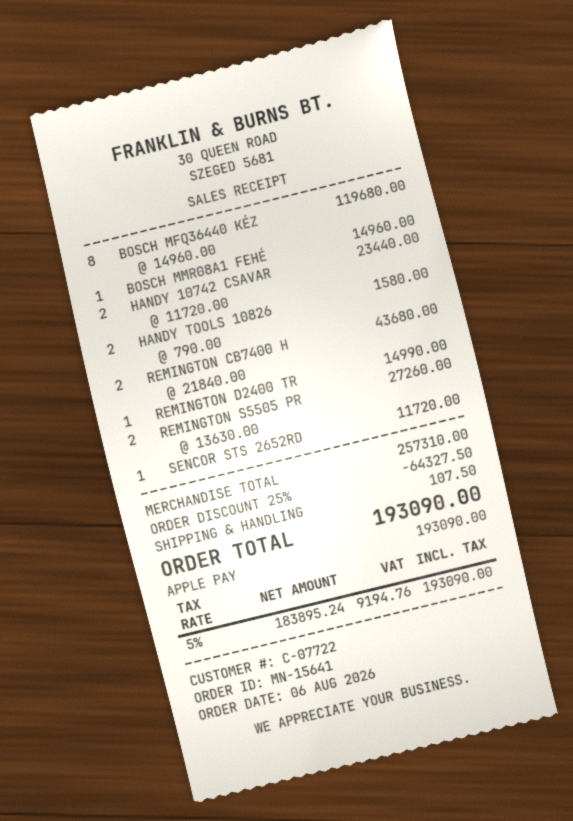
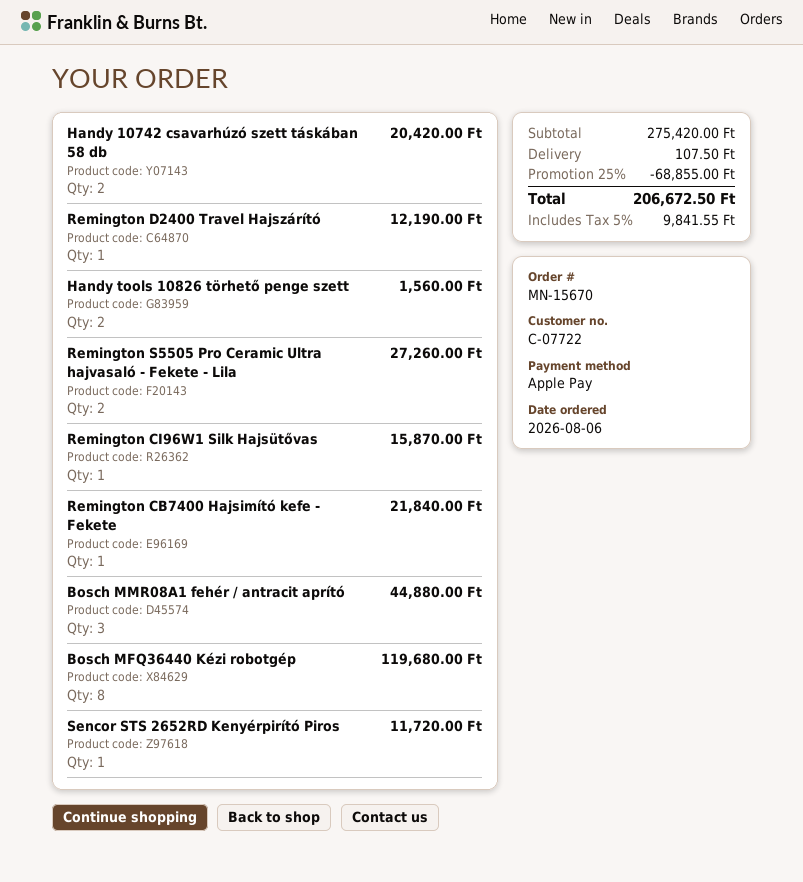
order number: MN-15641 -> MN-15670
BOSCH MMR08A1 FEHÉ: 1 for 14960.00 -> 3 for 44880.00
HANDY 10742 CSAVAR: 2 for 23440.00 -> 2 for 20420.00
HANDY TOOLS 10826: 2 for 1580.00 -> 2 for 1560.00
REMINGTON CB7400 H: 2 for 43680.00 -> 1 for 21840.00
REMINGTON D2400 TR: 1 for 14990.00 -> 1 for 12190.00
Remington CI96W1 Silk Hajsütővas: none -> 1 for 15870.00
subtotal: 257310.00 -> 275420.00
discount: 25% = 64327.50 -> 25% = 68855.00
tax: 5% = 9194.76 -> 5% = 9841.55
total: 193090.00 -> 206672.50

